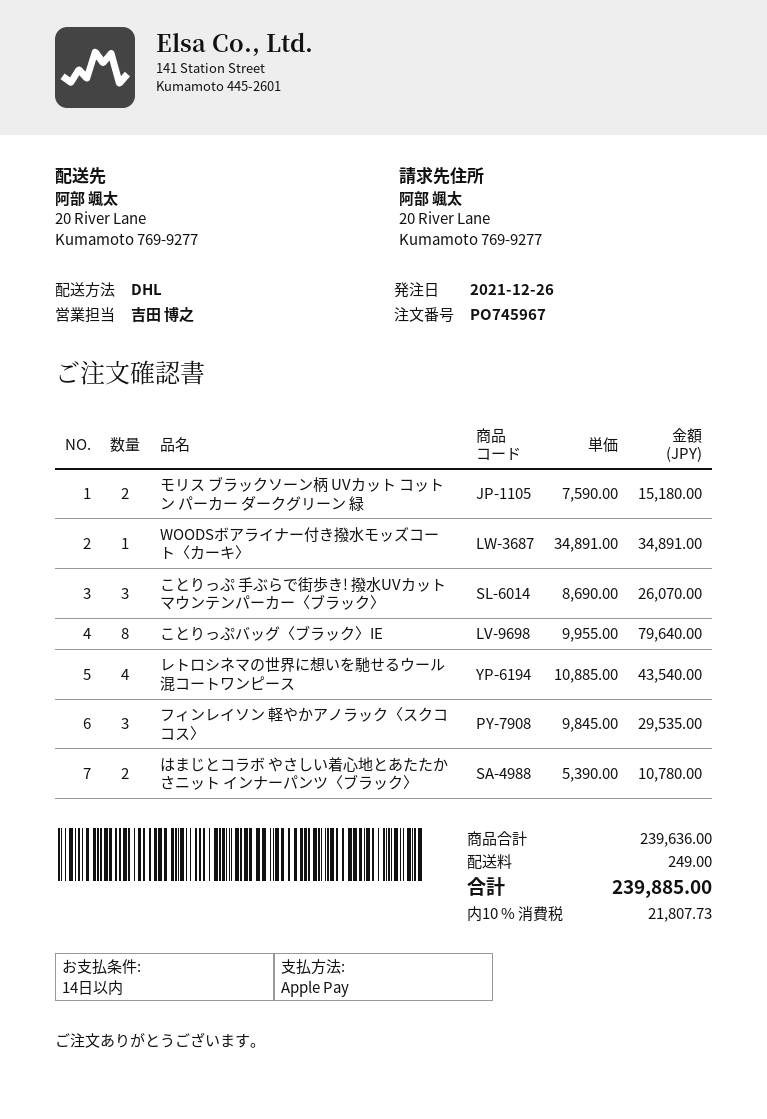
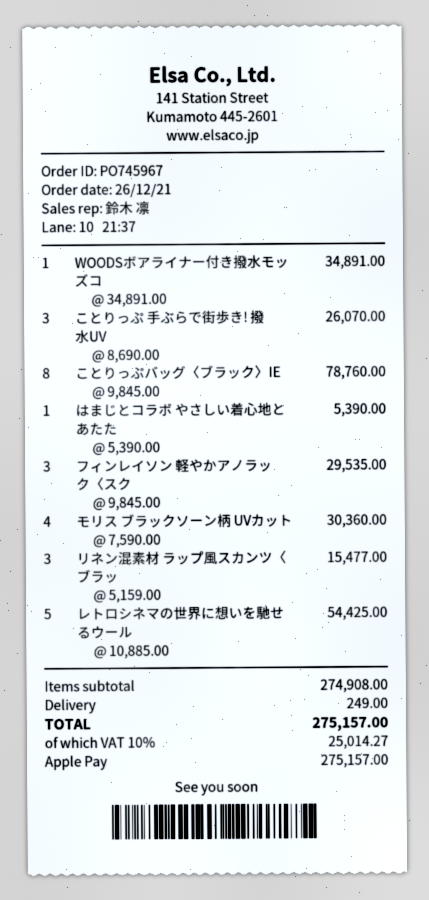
sales rep: 吉田 博之 -> 鈴木 凛
モリス ブラックソーン柄 UVカット コットン パーカー ダークグリーン 緑: 2 x 7590.00 = 15180.00 -> 4 x 7590.00 = 30360.00
ことりっぷバッグ〈ブラック〉IE: 8 x 9955.00 = 79640.00 -> 8 x 9845.00 = 78760.00
レトロシネマの世界に想いを馳せるウール混コートワンピース: 4 x 10885.00 = 43540.00 -> 5 x 10885.00 = 54425.00
はまじとコラボ やさしい着心地とあたたかさニット インナーパンツ〈ブラック〉: 2 x 5390.00 = 10780.00 -> 1 x 5390.00 = 5390.00
リネン混素材 ラップ風スカンツ〈ブラッ: none -> 3 x 5159.00 = 15477.00
subtotal: 239636.00 -> 274908.00
tax: 10% = 21807.73 -> 10% = 25014.27
total: 239885.00 -> 275157.00

